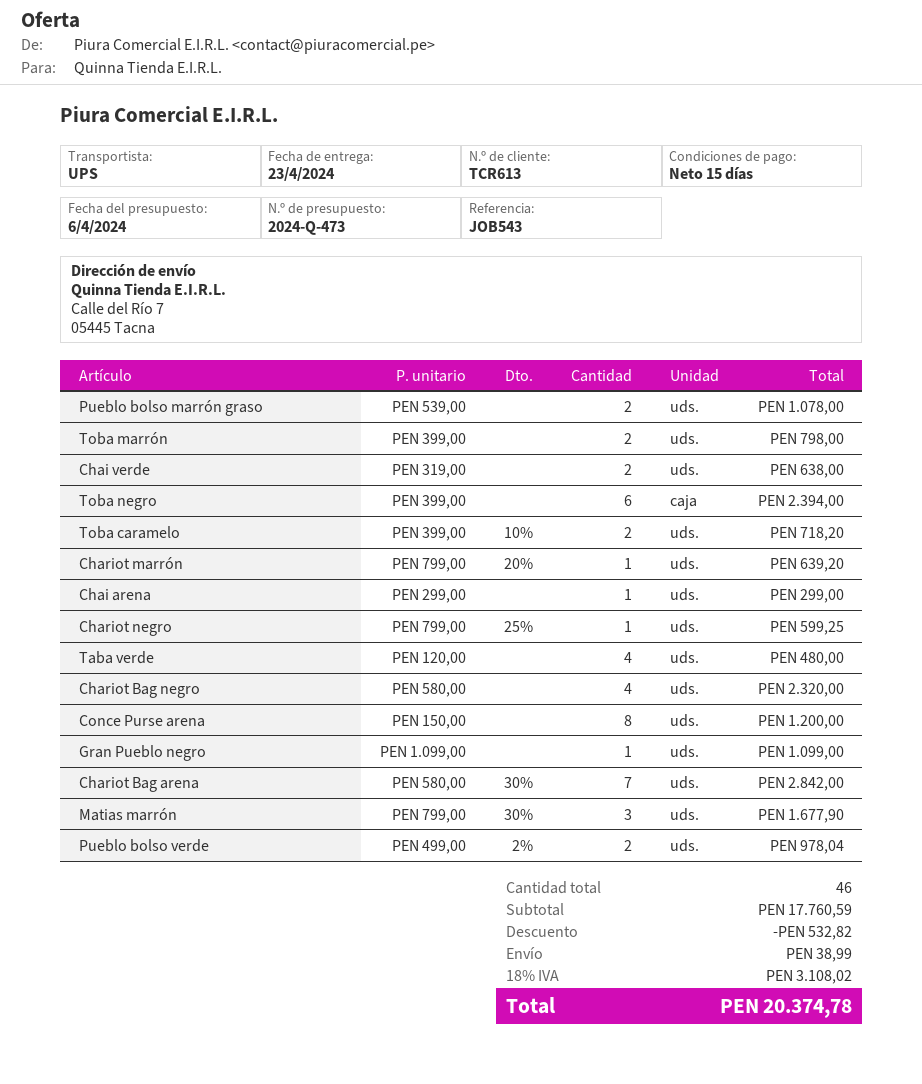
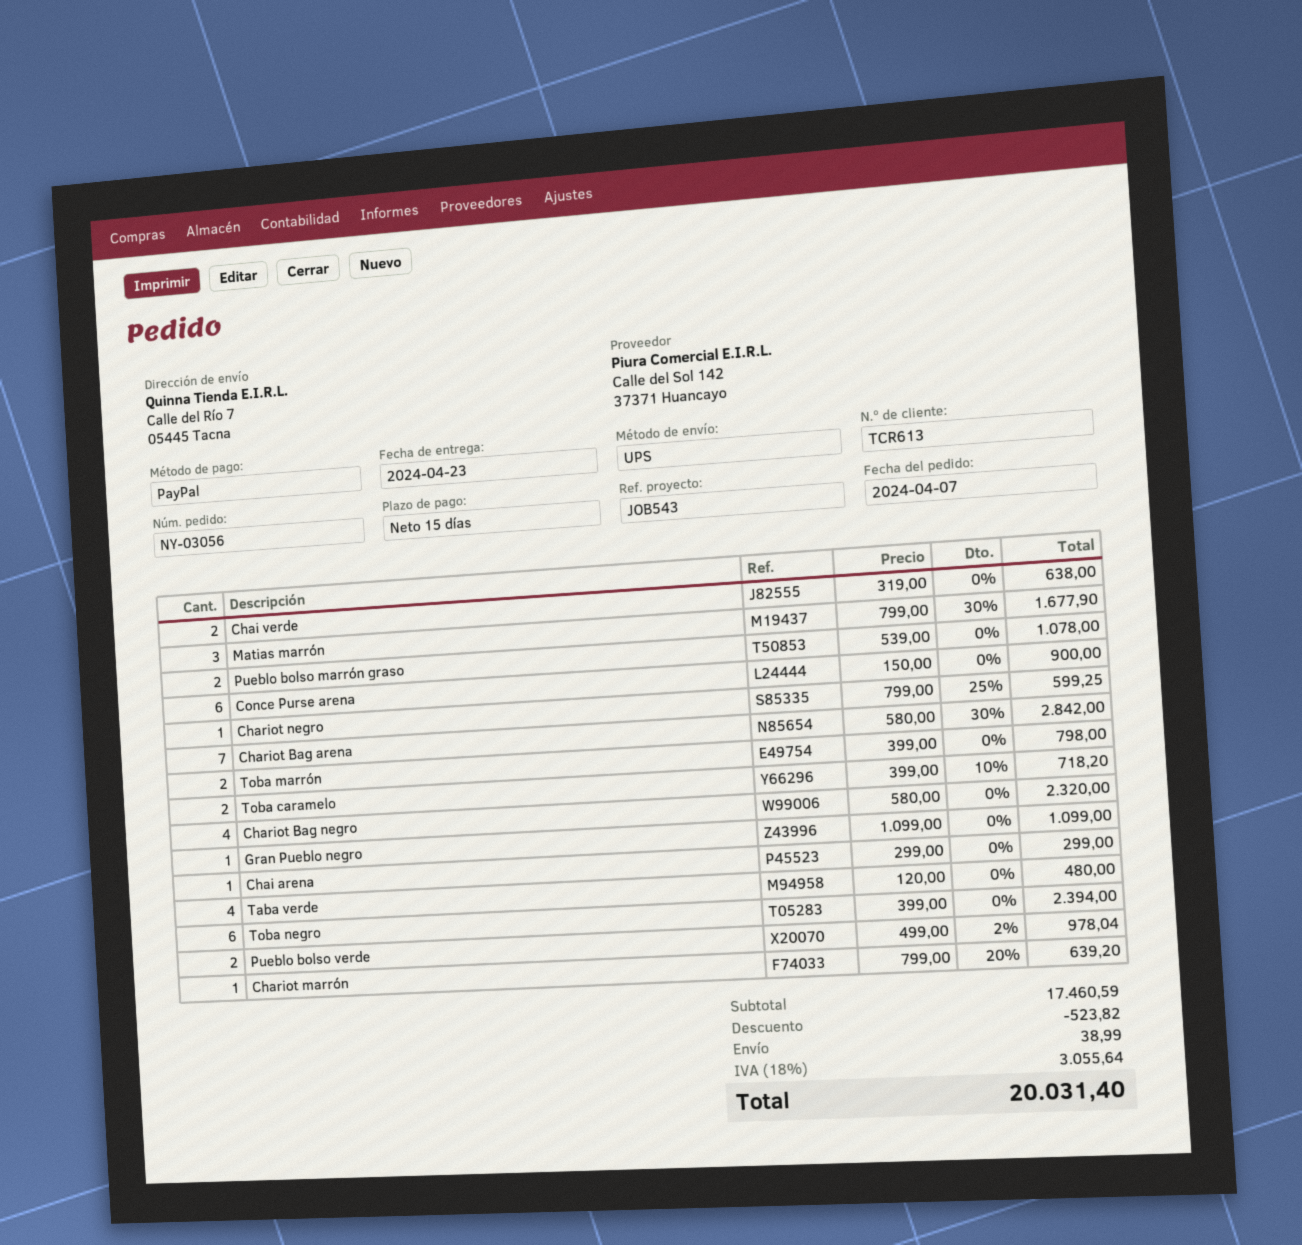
Conce Purse arena: 8 x 150.00 = 1200.00 -> 6 x 150.00 = 900.00
subtotal: 17760.59 -> 17460.59
discount: 532.82 -> 523.82
tax: 18% = 3108.02 -> 18% = 3055.64
total: 20374.78 -> 20031.40

